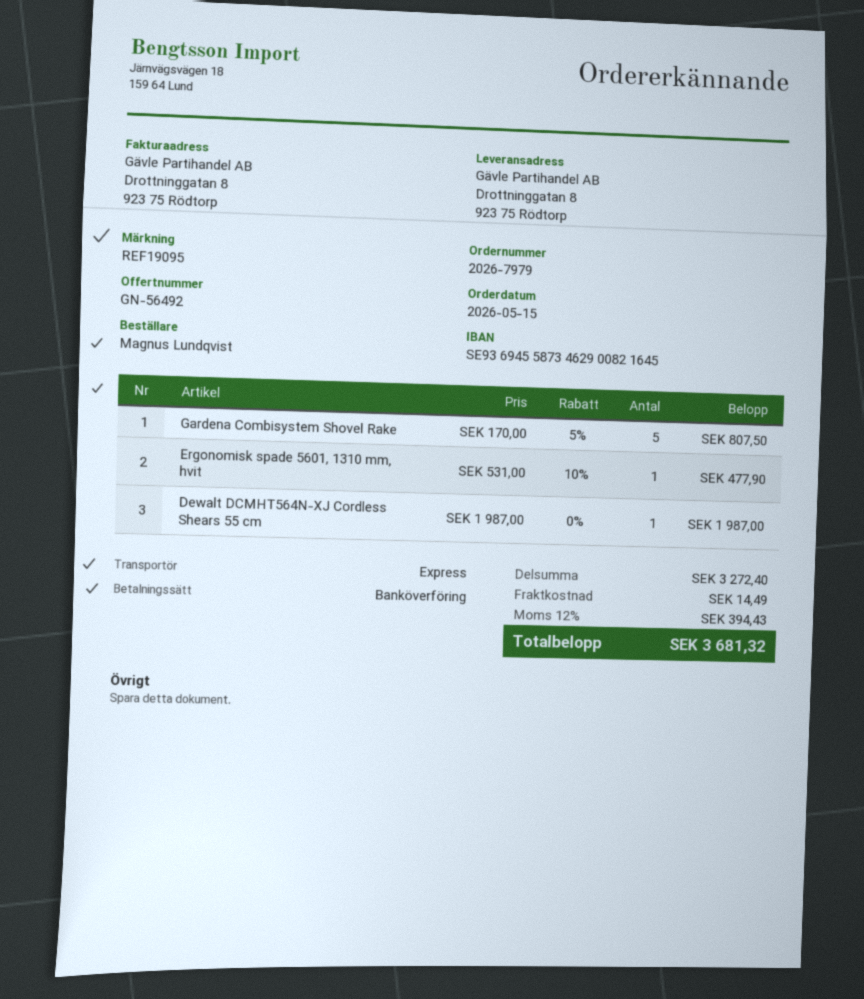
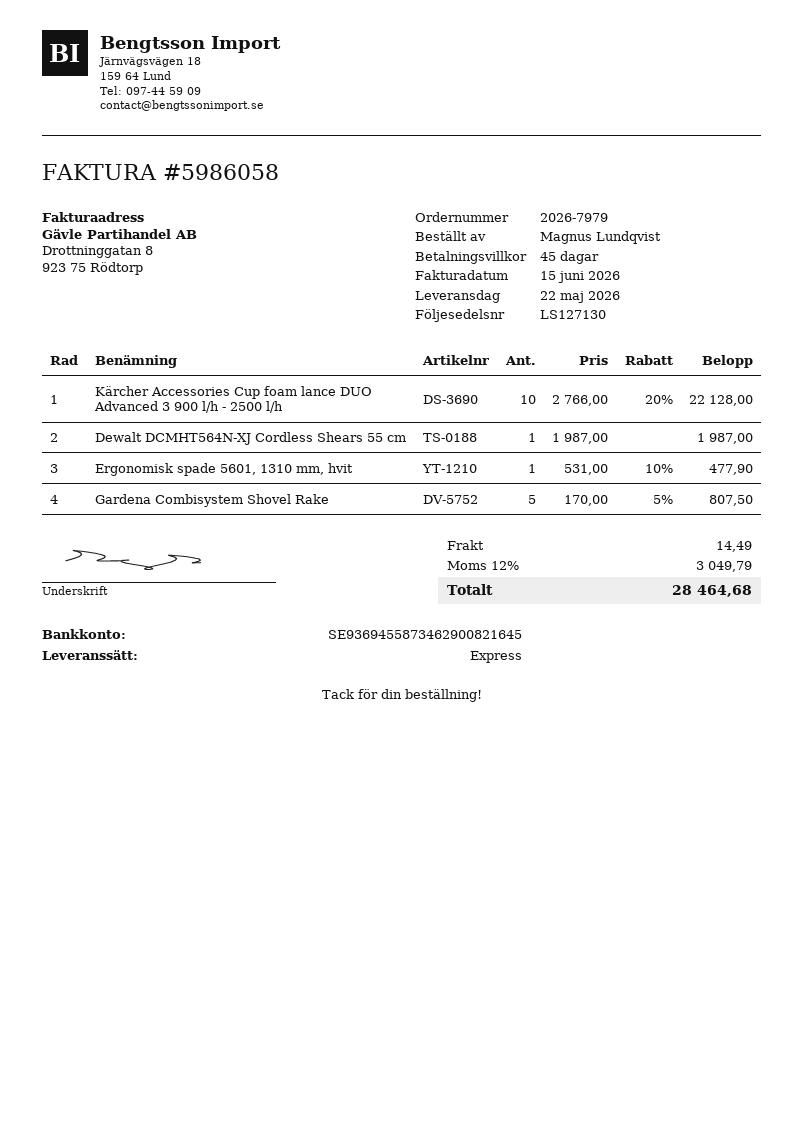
Kärcher Accessories Cup foam lance DUO Advanced 3 900 l/h - 2500 l/h: none -> 10 x 2766.00 - 20% = 22128.00
tax: 12% = 394.43 -> 12% = 3049.79
total: 3681.32 -> 28464.68

